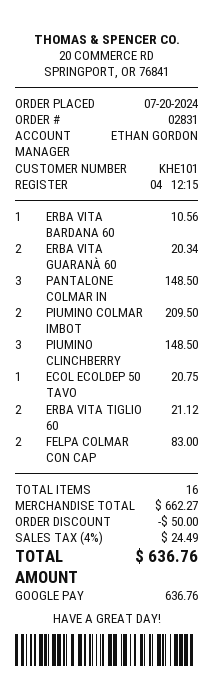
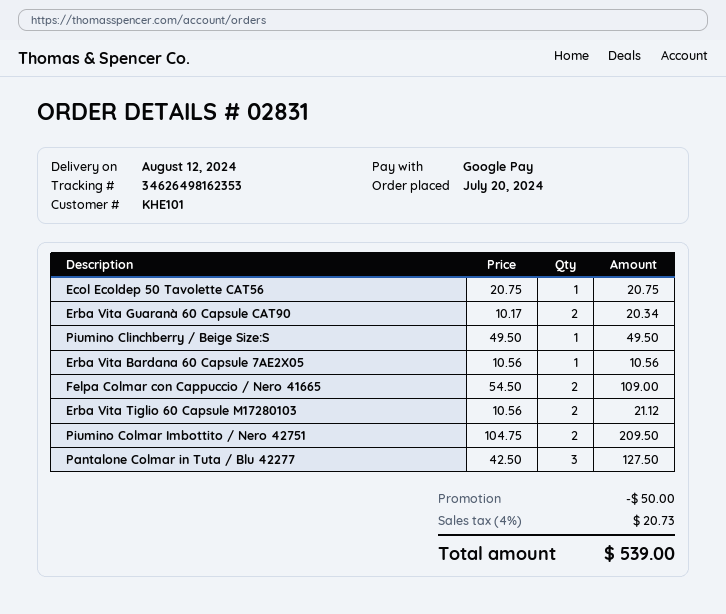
PANTALONE COLMAR IN: 3 for 148.50 -> 3 for 127.50
PIUMINO CLINCHBERRY: 3 for 148.50 -> 1 for 49.50
FELPA COLMAR CON CAP: 2 for 83.00 -> 2 for 109.00
tax: 4% = 24.49 -> 4% = 20.73
total: 636.76 -> 539.00

